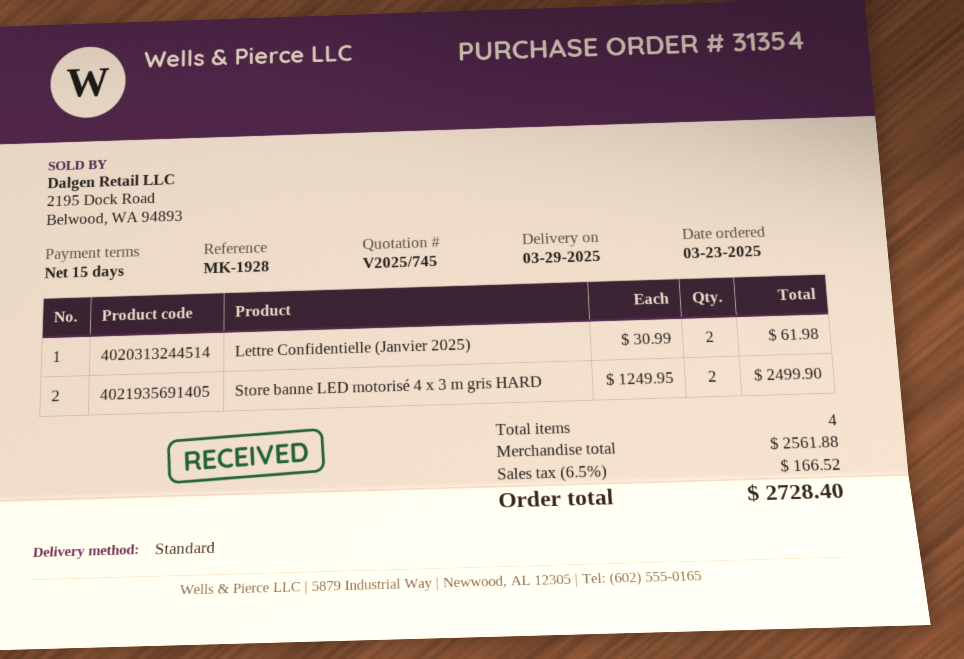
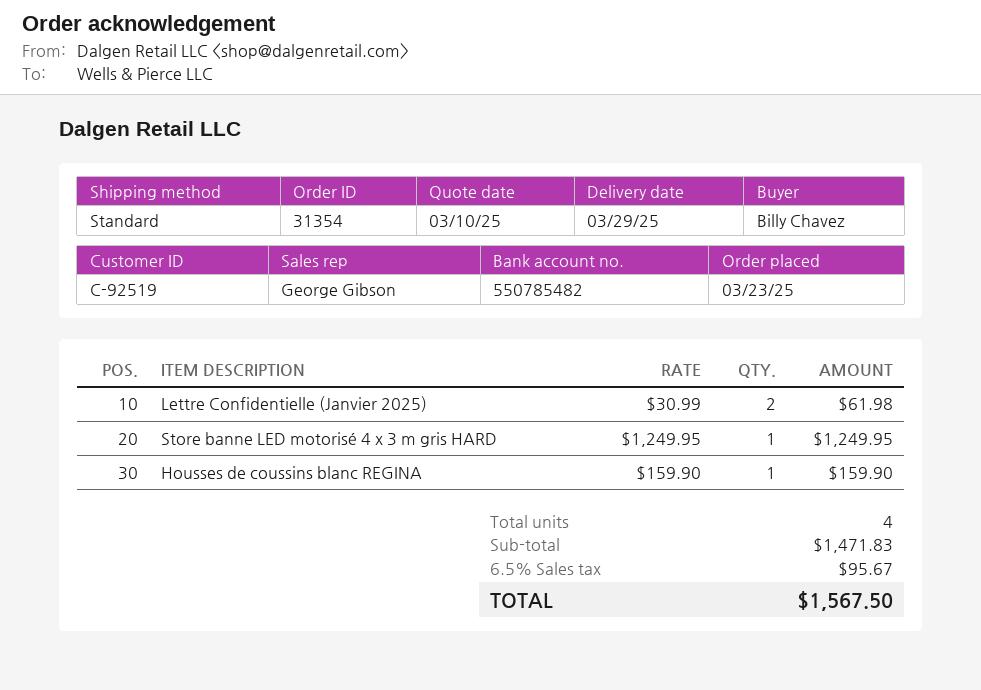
Store banne LED motorisé 4 x 3 m gris HARD: 2 x 1249.95 = 2499.90 -> 1 x 1249.95 = 1249.95
Housses de coussins blanc REGINA: none -> 1 x 159.90 = 159.90
subtotal: 2561.88 -> 1471.83
tax: 6.5% = 166.52 -> 6.5% = 95.67
total: 2728.40 -> 1567.50

